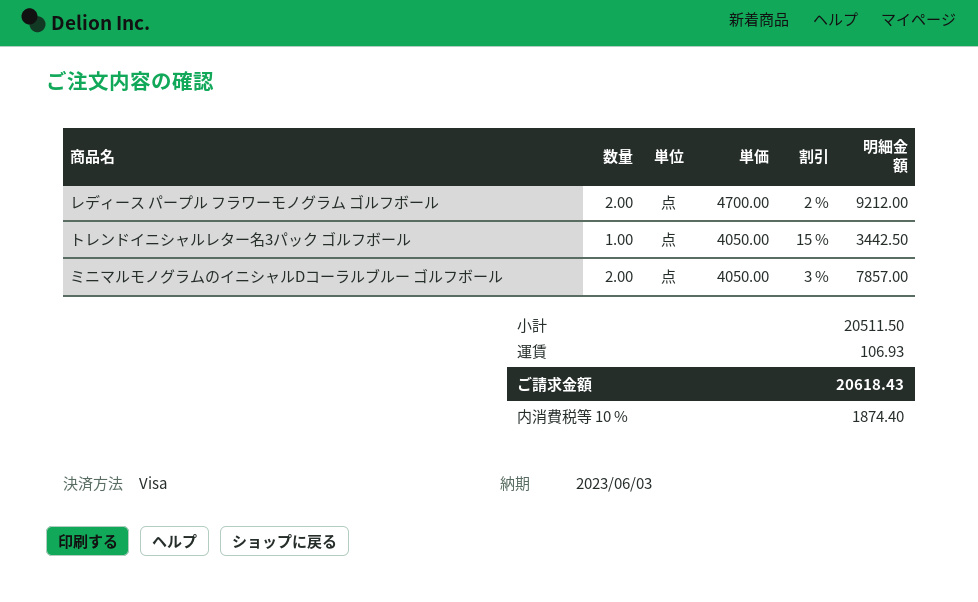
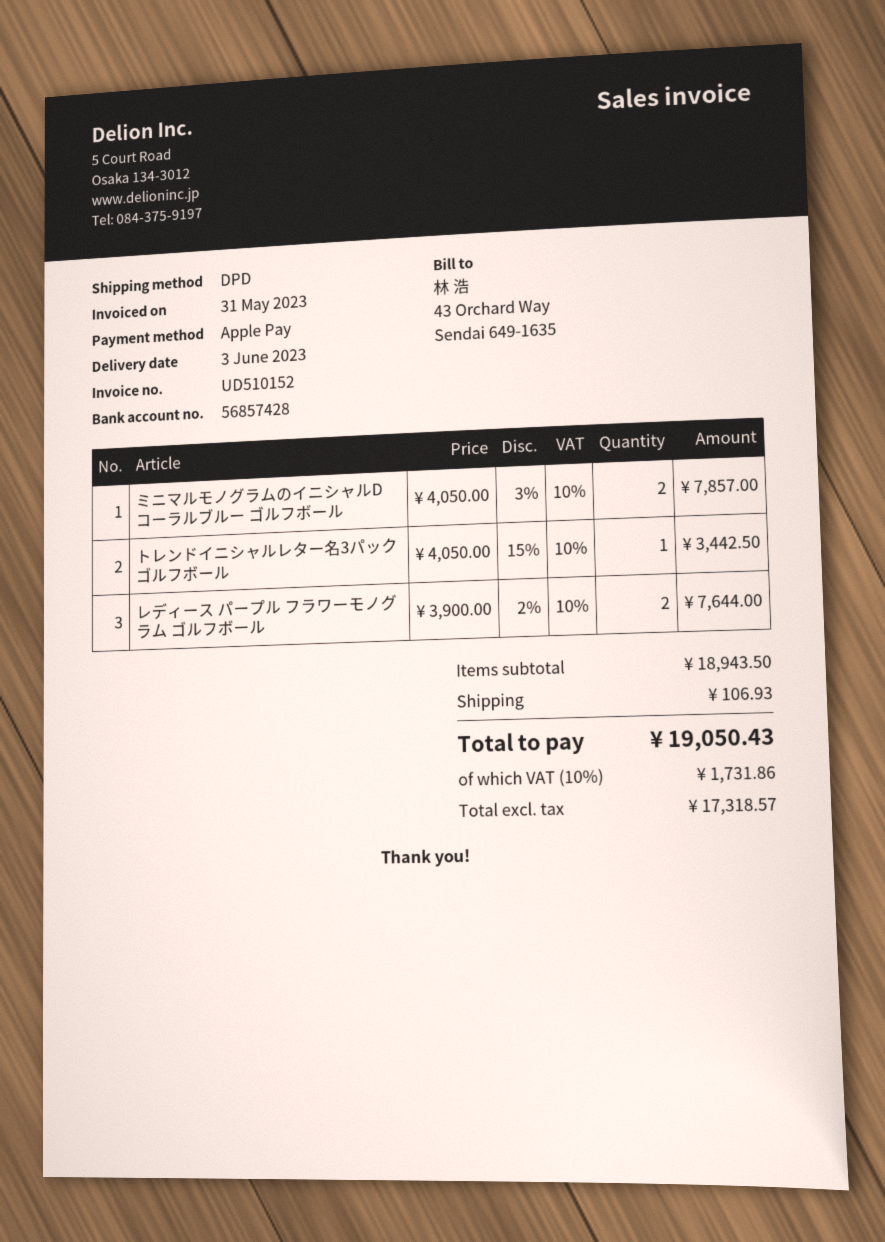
payment method: Visa -> Apple Pay
レディース パープル フラワーモノグラム ゴルフボール: 2 x 4700.00 - 2% = 9212.00 -> 2 x 3900.00 - 2% = 7644.00
subtotal: 20511.50 -> 18943.50
tax: 10% = 1874.40 -> 10% = 1731.86
total: 20618.43 -> 19050.43

